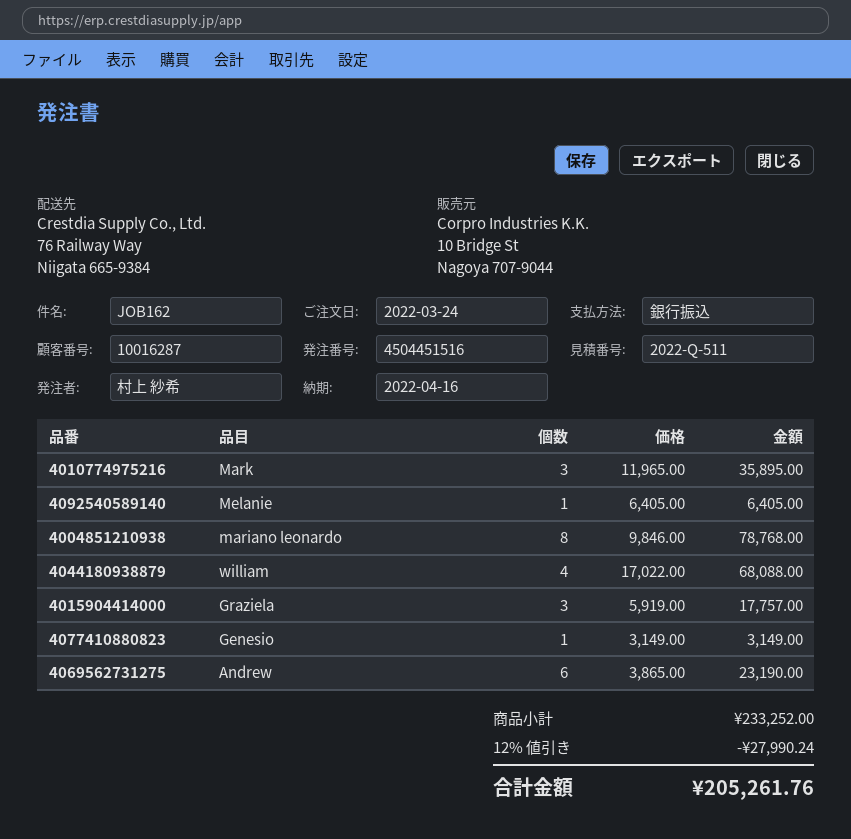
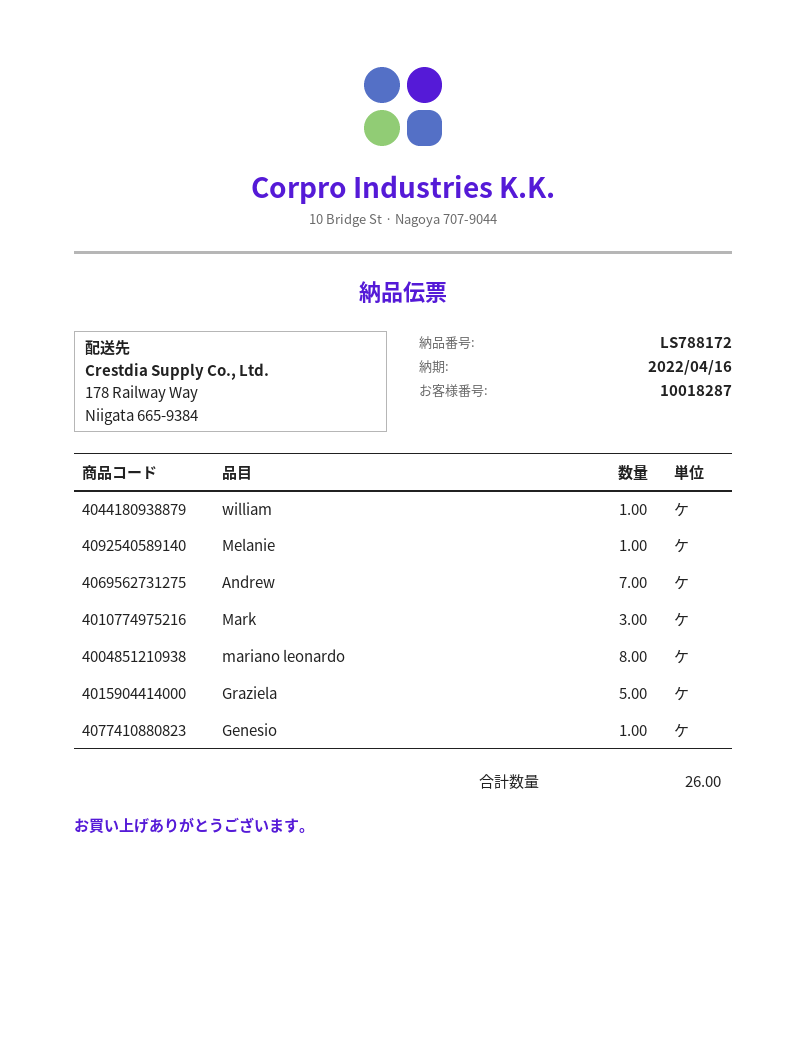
customer number: 10016287 -> 10018287
ship to: 76 Railway Way, Niigata 665-9384 -> 178 Railway Way, Niigata 665-9384
william: 4 -> 1
Graziela: 3 -> 5
Andrew: 6 -> 7

